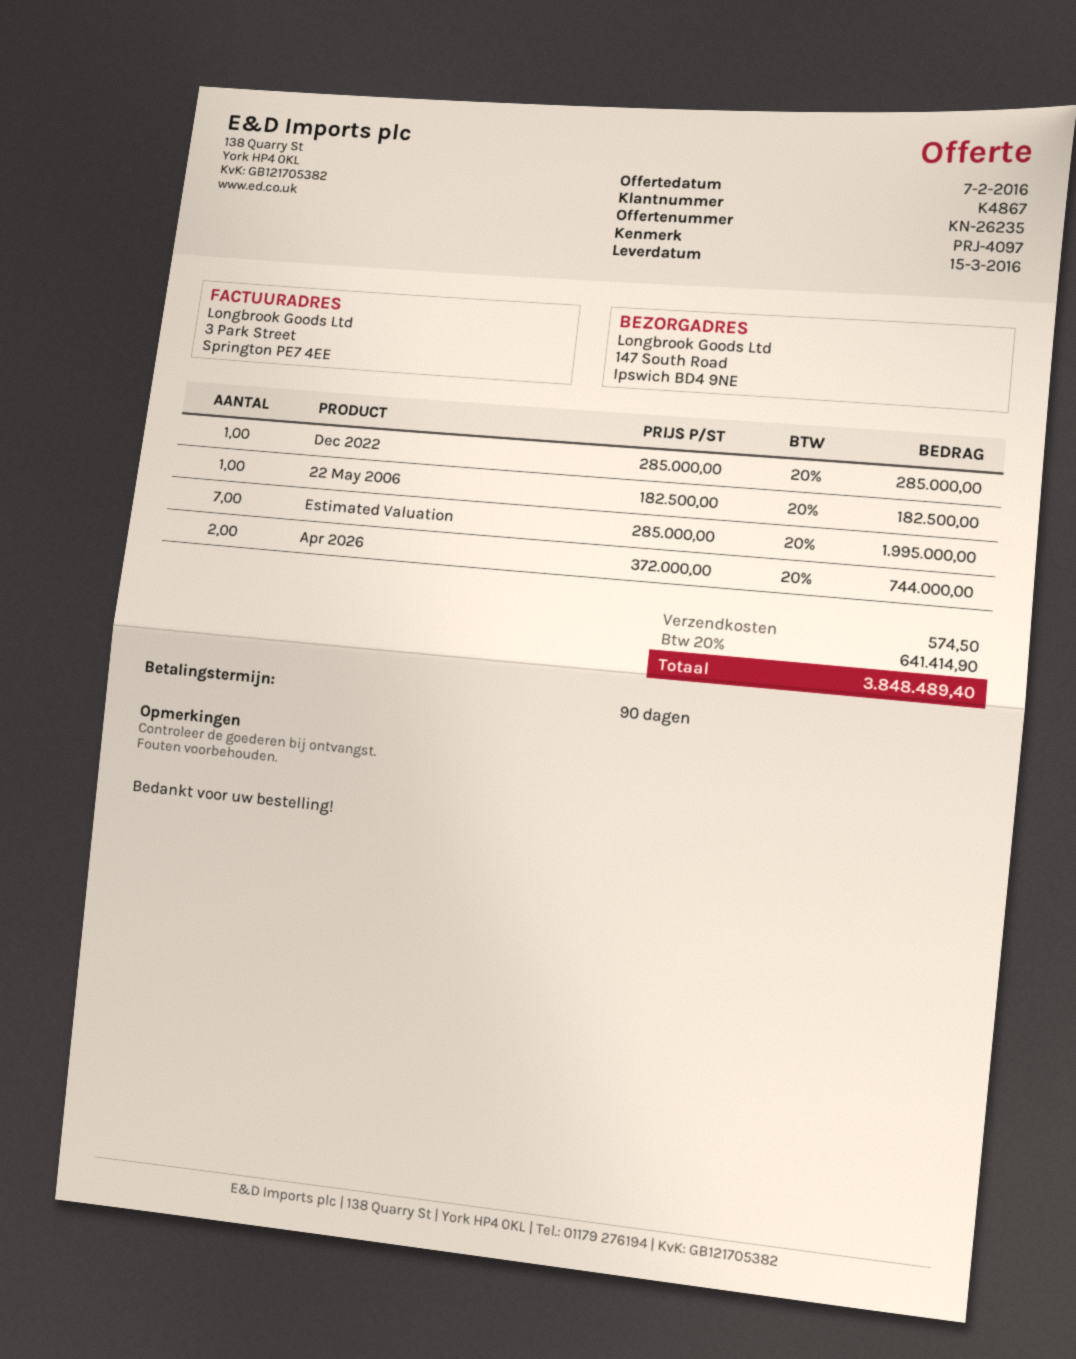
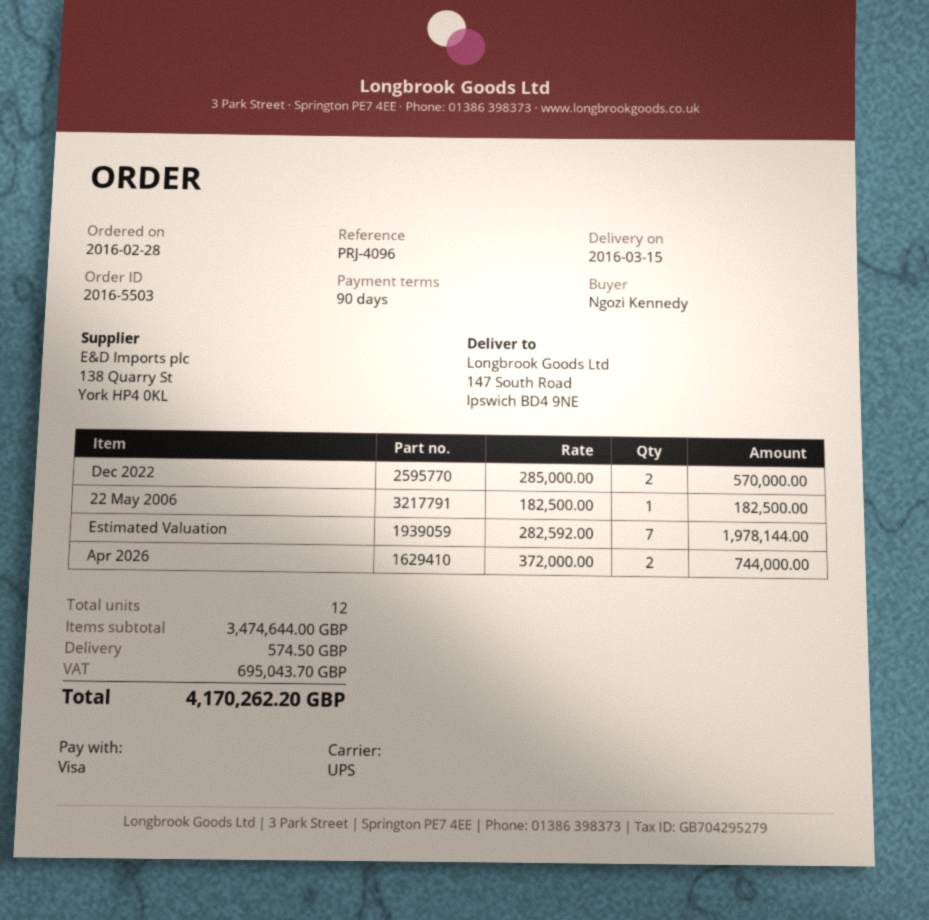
reference: PRJ-4097 -> PRJ-4096
Dec 2022: 1 x 285000.00 = 285000.00 -> 2 x 285000.00 = 570000.00
Estimated Valuation: 7 x 285000.00 = 1995000.00 -> 7 x 282592.00 = 1978144.00
tax: 641414.90 -> 695043.70
total: 3848489.40 -> 4170262.20

